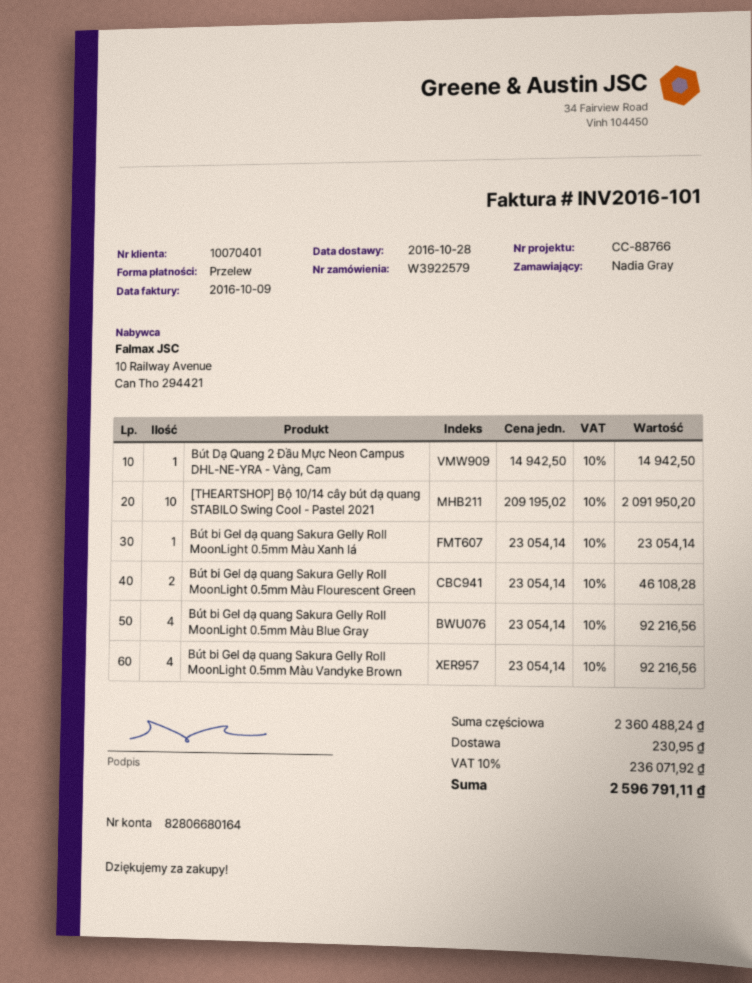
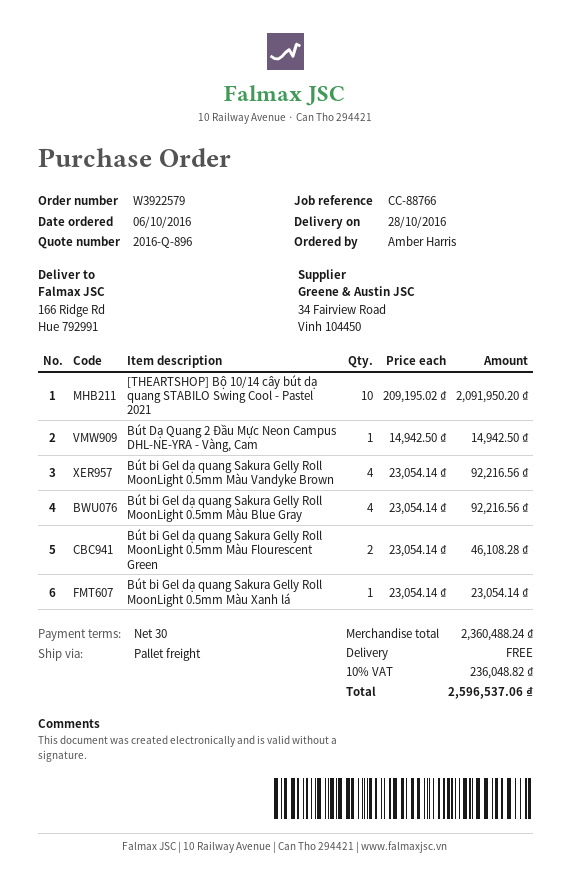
ordered by: Nadia Gray -> Amber Harris
shipping: 230.95 -> 0.00
tax: 10% = 236071.92 -> 10% = 236048.82
total: 2596791.11 -> 2596537.06

